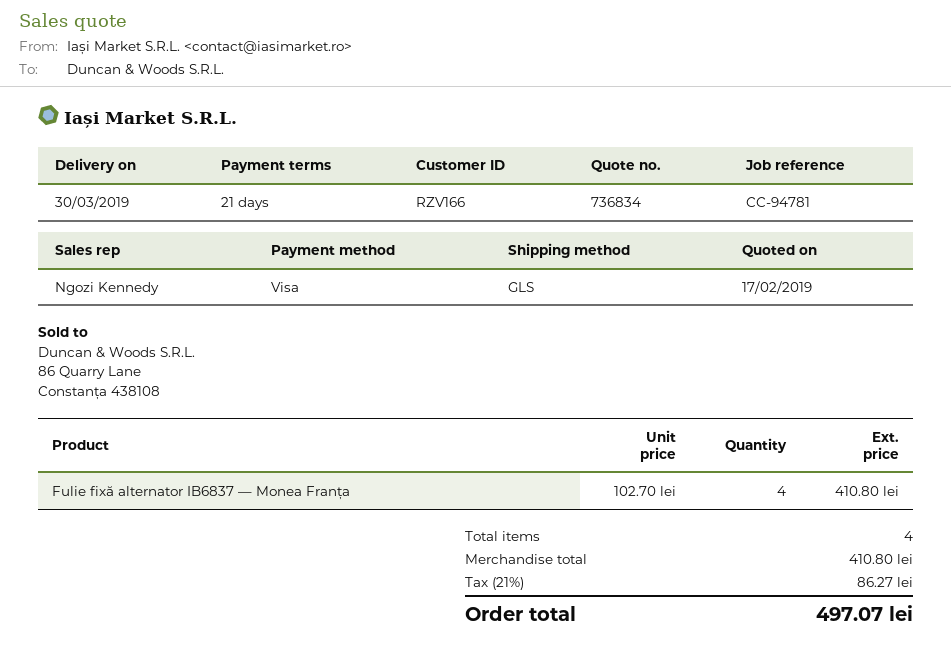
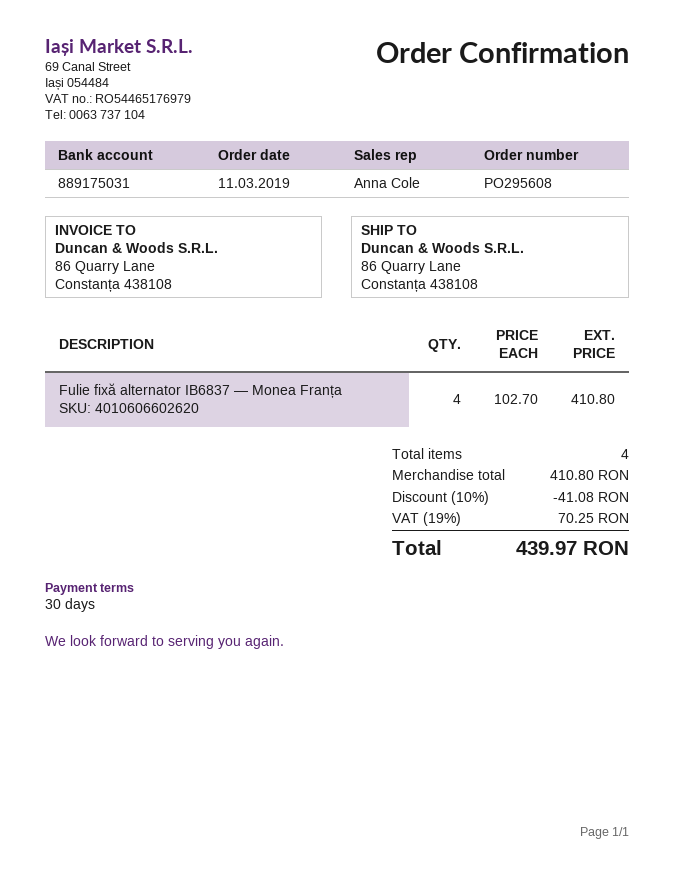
payment terms: 21 days -> 30 days
sales rep: Ngozi Kennedy -> Anna Cole
discount: none -> 10% = 41.08
tax: 21% = 86.27 -> 19% = 70.25
total: 497.07 -> 439.97

